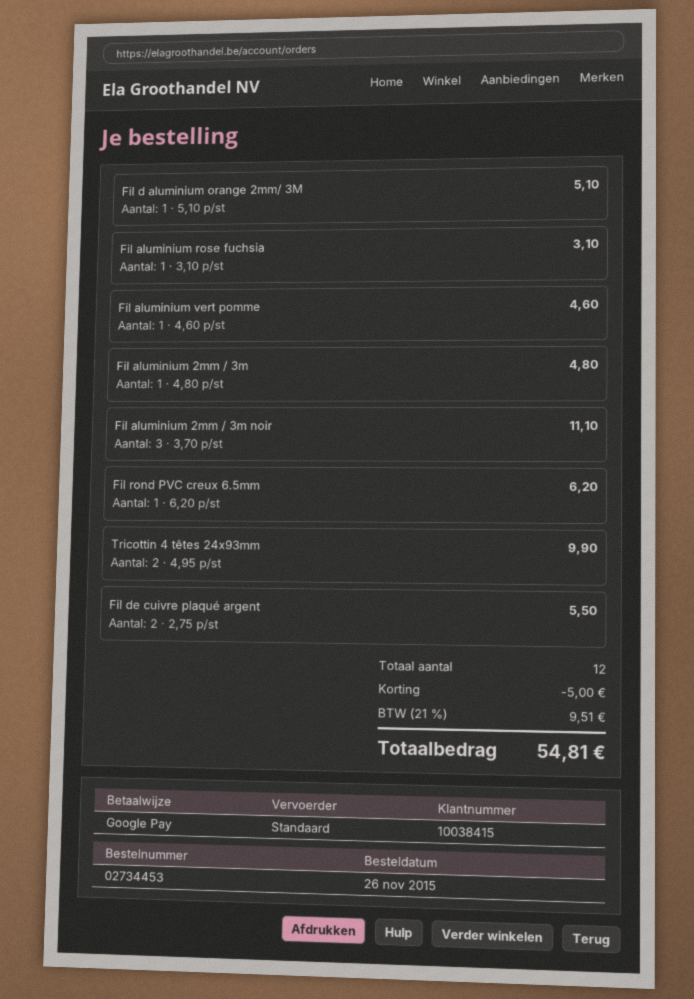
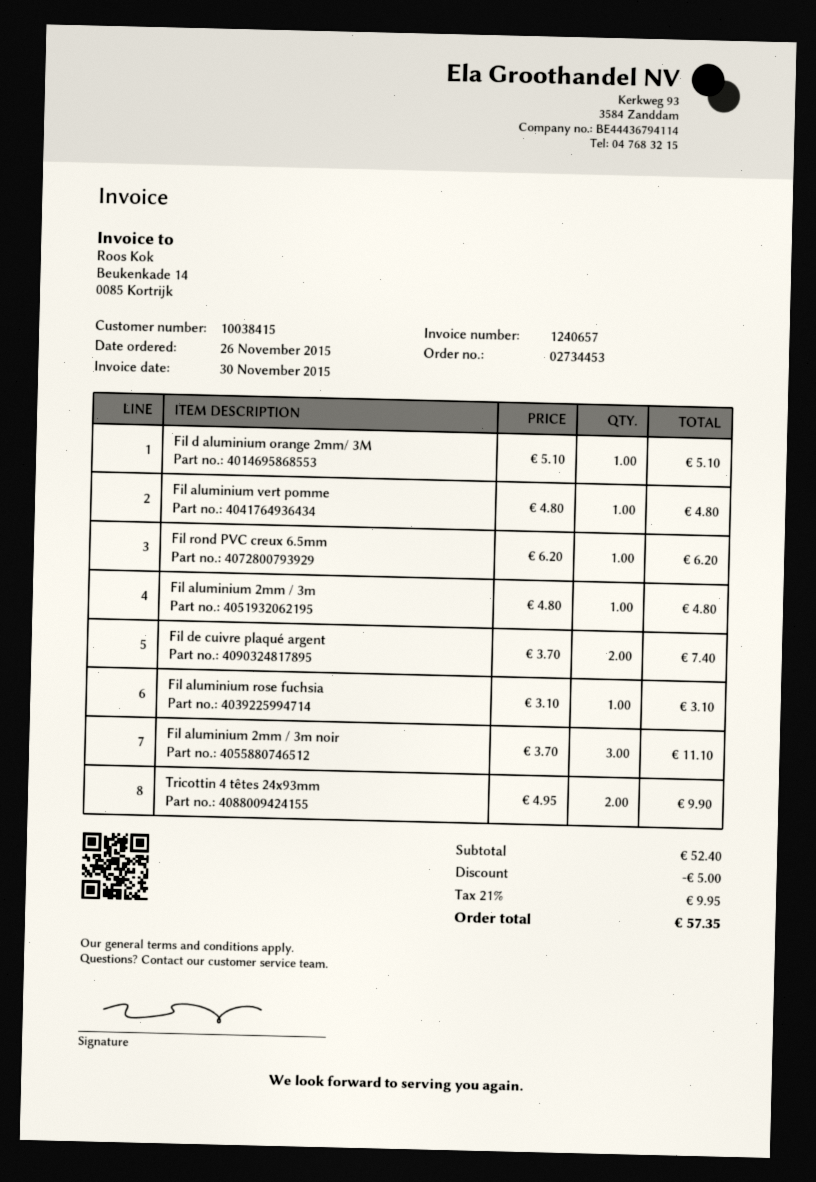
Fil aluminium vert pomme: 1 x 4.60 = 4.60 -> 1 x 4.80 = 4.80
Fil de cuivre plaqué argent: 2 x 2.75 = 5.50 -> 2 x 3.70 = 7.40
tax: 21% = 9.51 -> 21% = 9.95
total: 54.81 -> 57.35

